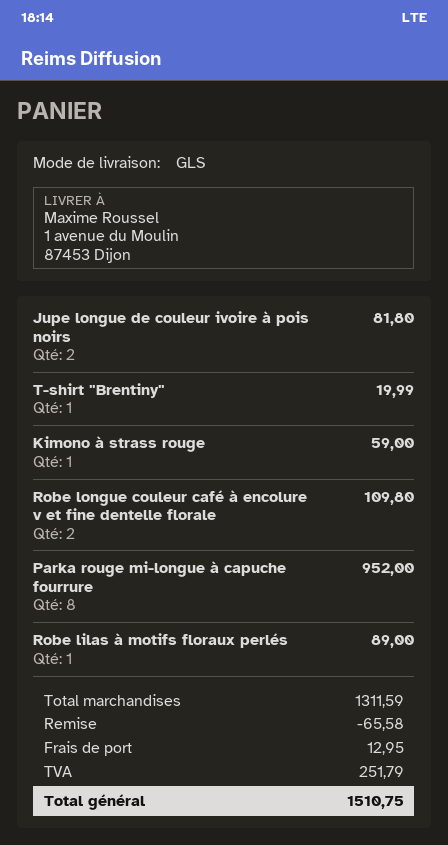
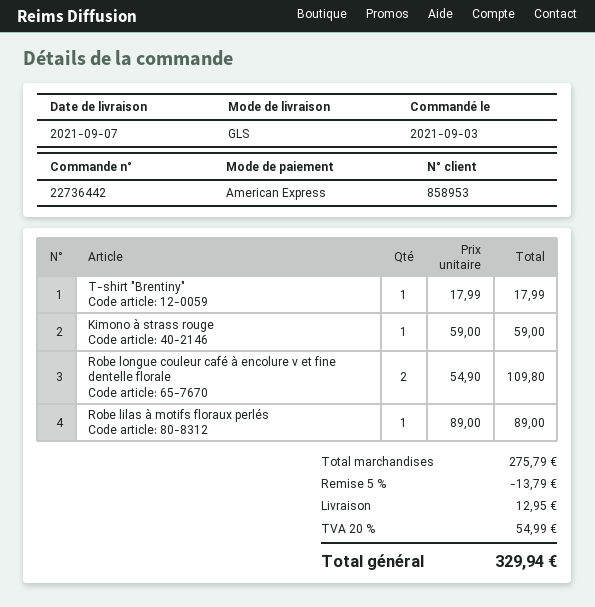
Jupe longue de couleur ivoire à pois noirs: 2 for 81.80 -> none
T-shirt "Brentiny": 1 for 19.99 -> 1 for 17.99
Parka rouge mi-longue à capuche fourrure: 8 for 952.00 -> none
subtotal: 1311.59 -> 275.79
discount: 65.58 -> 13.79
tax: 251.79 -> 54.99
total: 1510.75 -> 329.94

